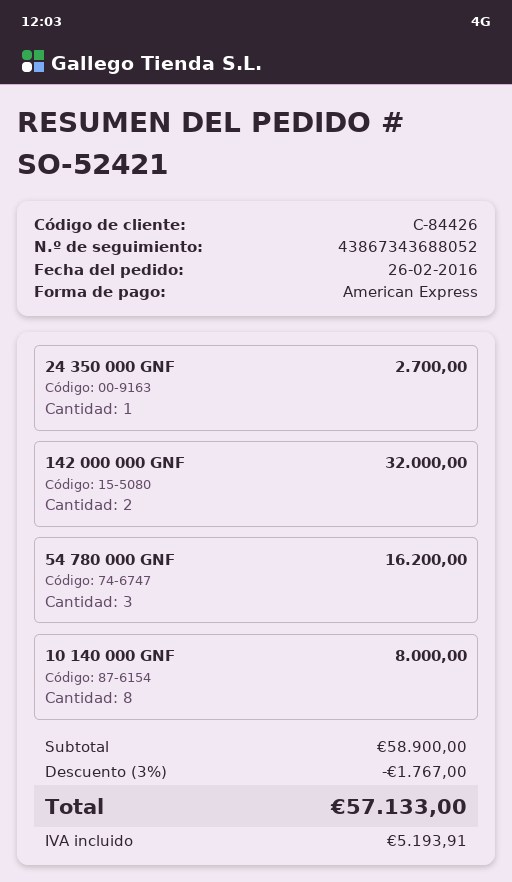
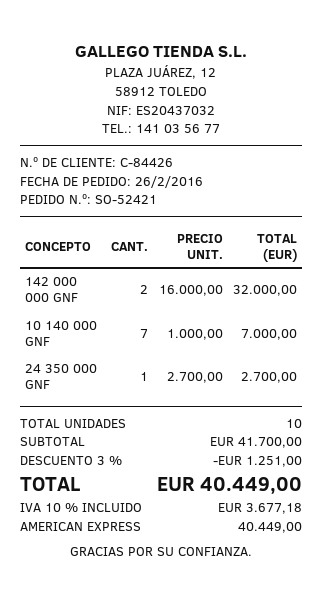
54 780 000 GNF: 3 for 16200.00 -> none
10 140 000 GNF: 8 for 8000.00 -> 7 for 7000.00
subtotal: 58900.00 -> 41700.00
discount: 3% = 1767.00 -> 3% = 1251.00
tax: 5193.91 -> 3677.18
total: 57133.00 -> 40449.00

